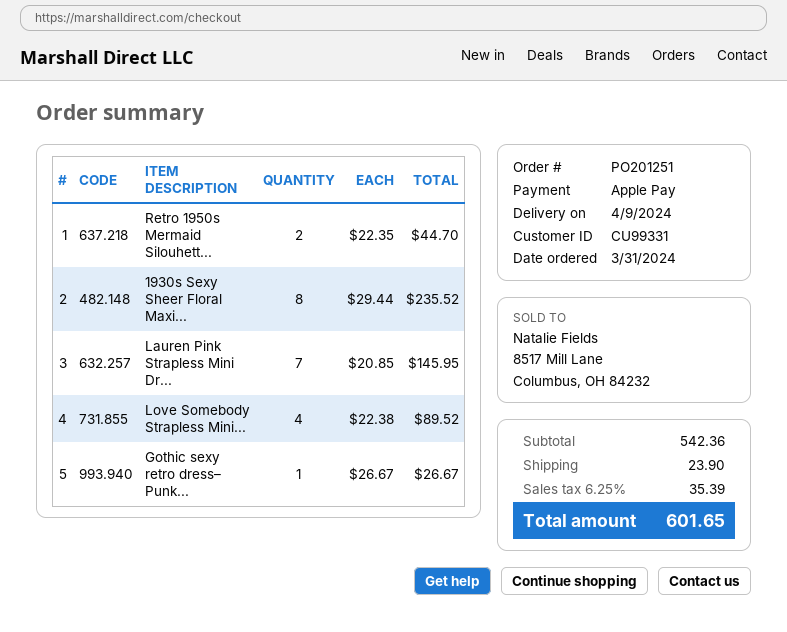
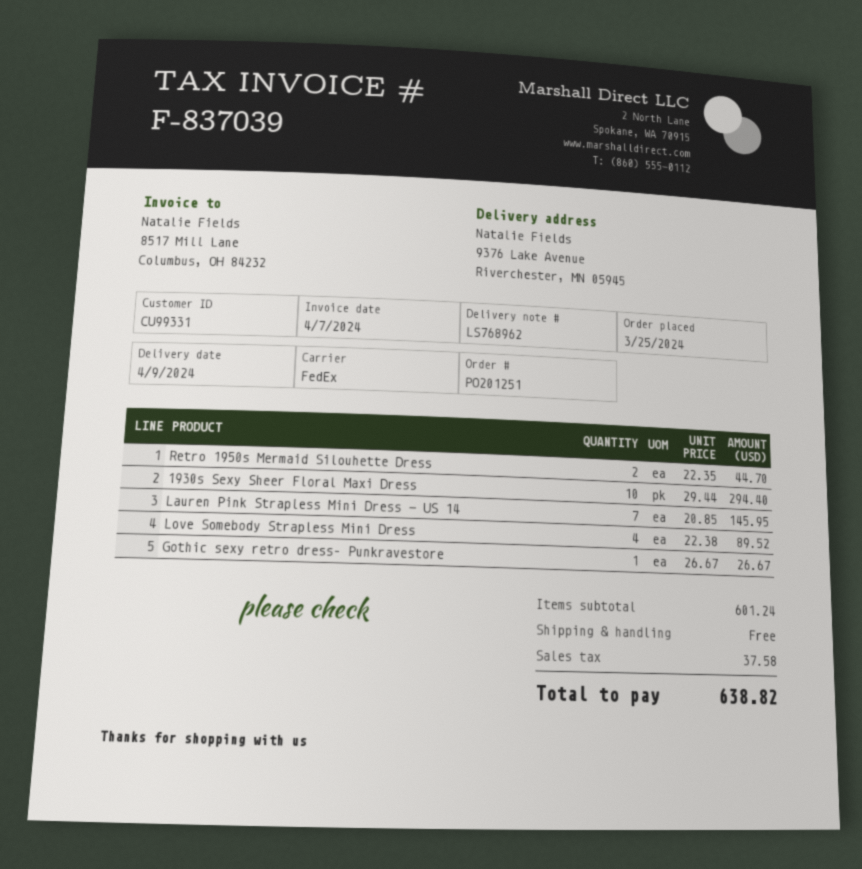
order date: 2024-03-31 -> 2024-03-25
1930s Sexy Sheer Floral Maxi...: 8 x 29.44 = 235.52 -> 10 x 29.44 = 294.40
subtotal: 542.36 -> 601.24
shipping: 23.90 -> 0.00
tax: 35.39 -> 37.58
total: 601.65 -> 638.82

